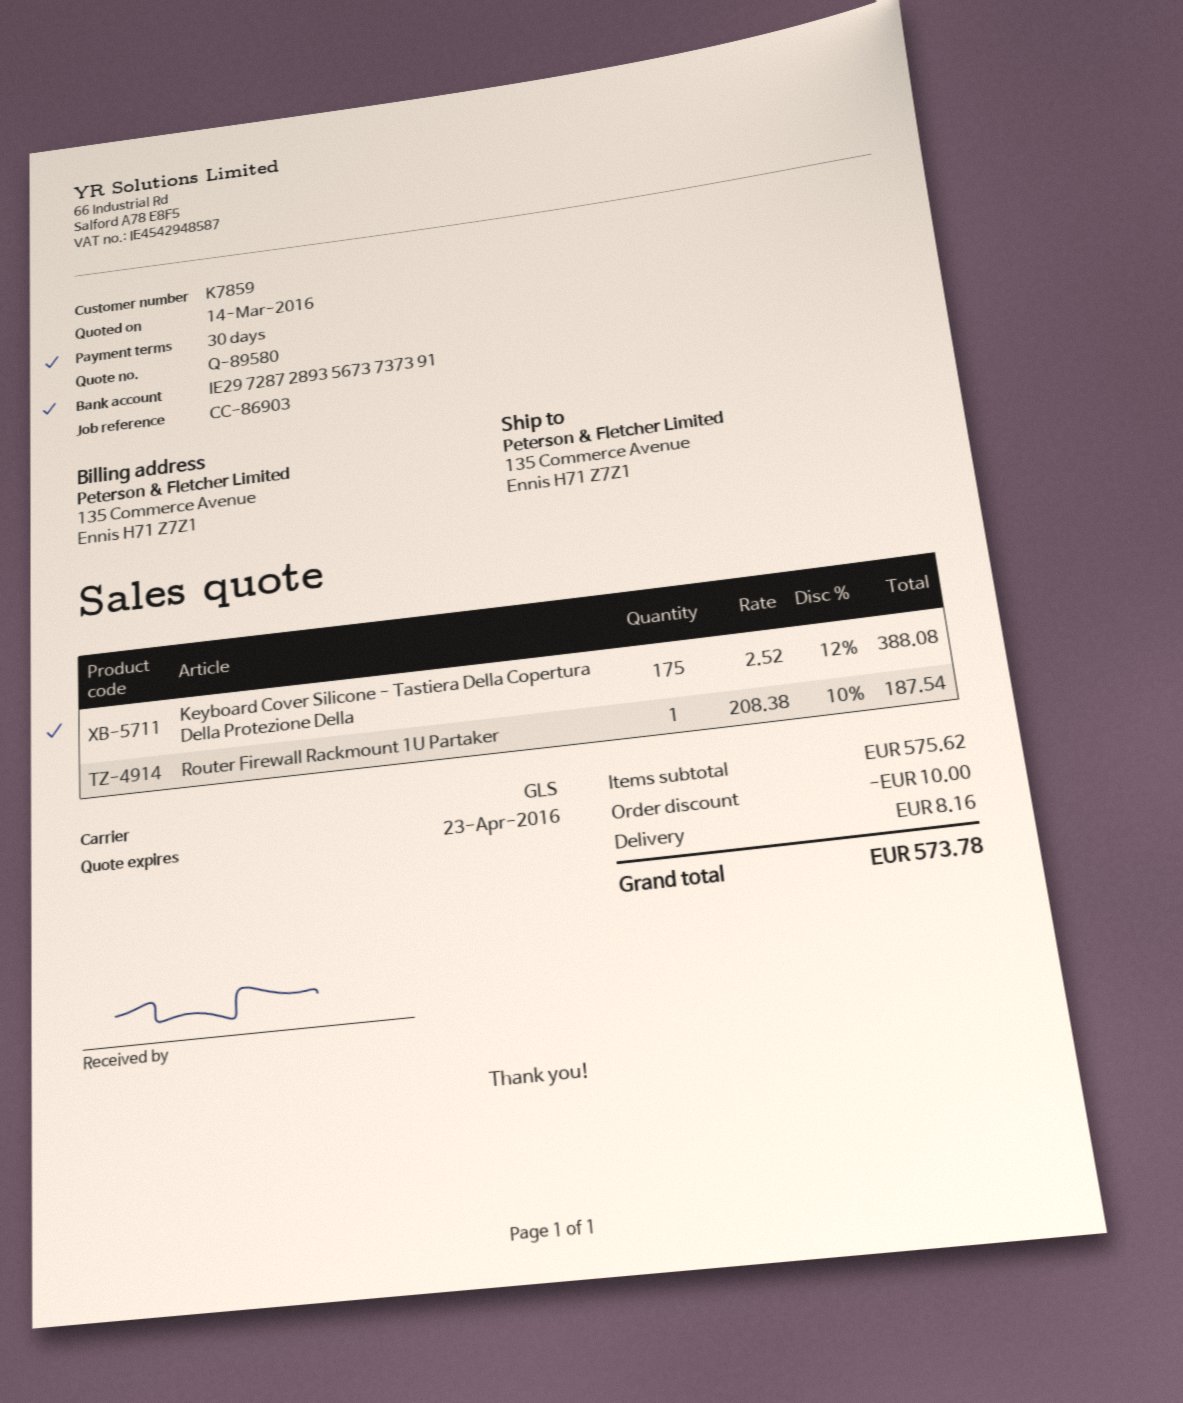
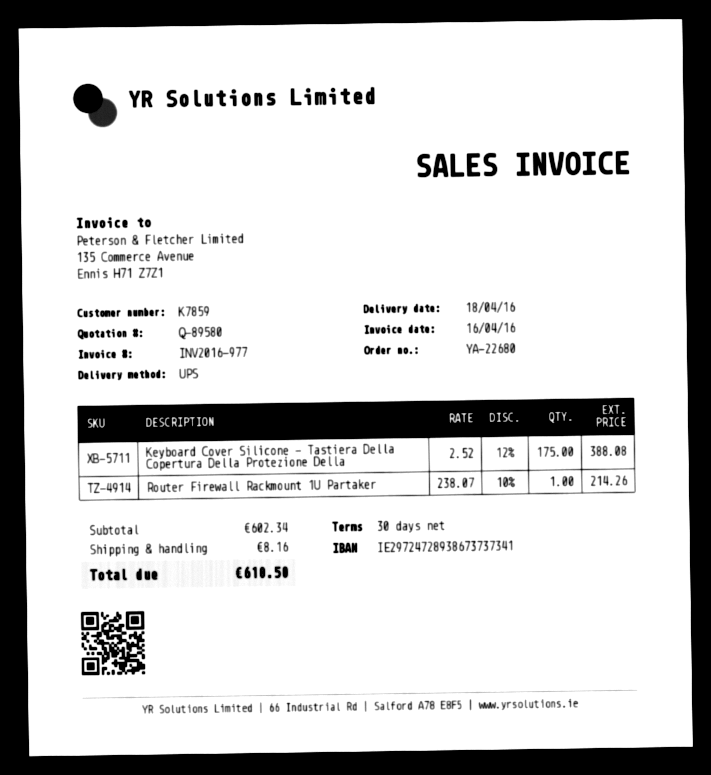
bank account: IE29728728935673737391 -> IE29724728938673737341
shipping method: GLS -> UPS
Router Firewall Rackmount 1U Partaker: 1 x 208.38 - 10% = 187.54 -> 1 x 238.07 - 10% = 214.26
subtotal: 575.62 -> 602.34
discount: 10.00 -> none
total: 573.78 -> 610.50

